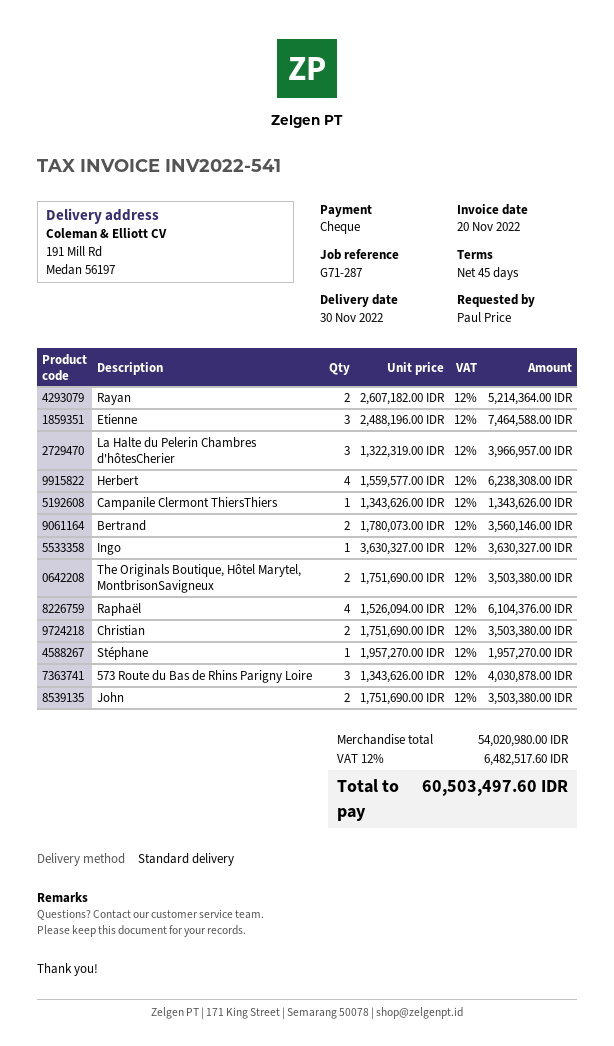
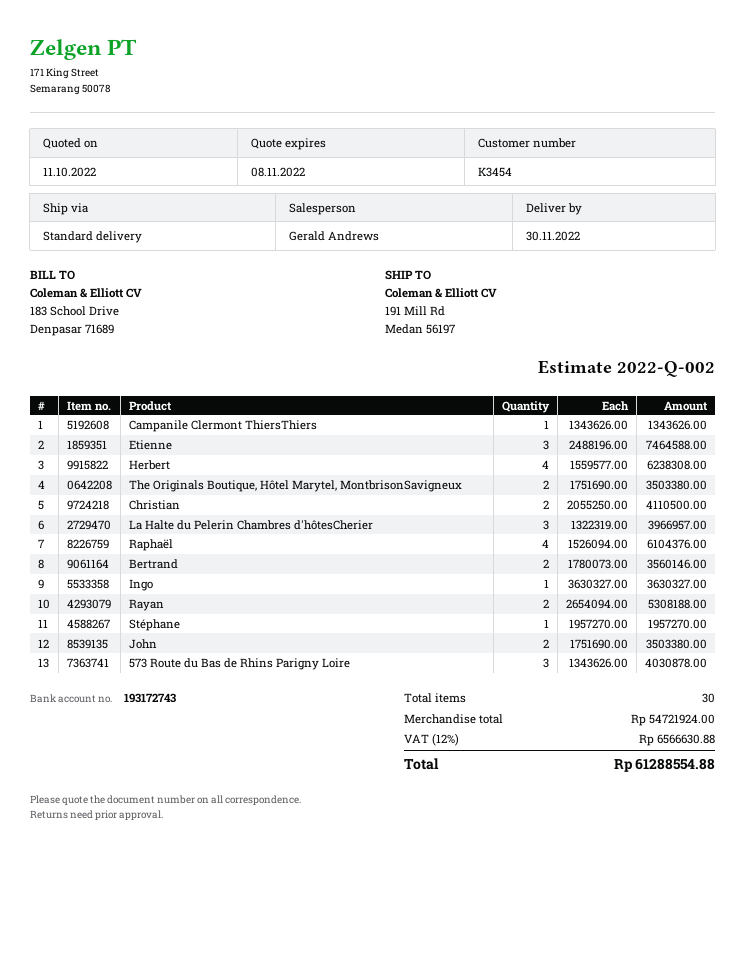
Rayan: 2 x 2607182.00 = 5214364.00 -> 2 x 2654094.00 = 5308188.00
Christian: 2 x 1751690.00 = 3503380.00 -> 2 x 2055250.00 = 4110500.00
subtotal: 54020980.00 -> 54721924.00
tax: 12% = 6482517.60 -> 12% = 6566630.88
total: 60503497.60 -> 61288554.88

